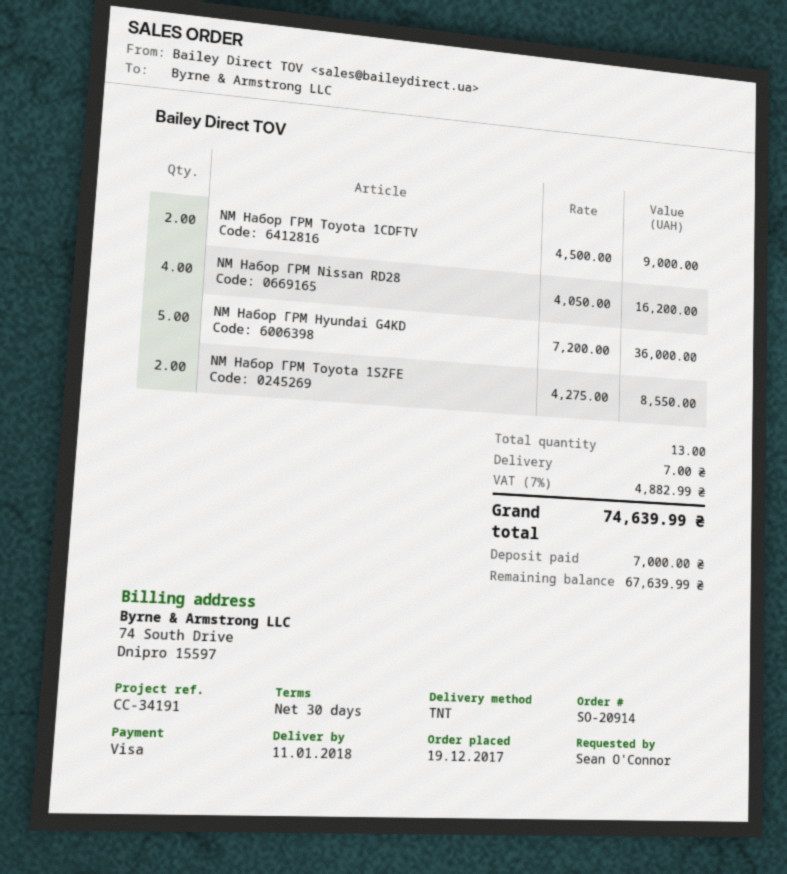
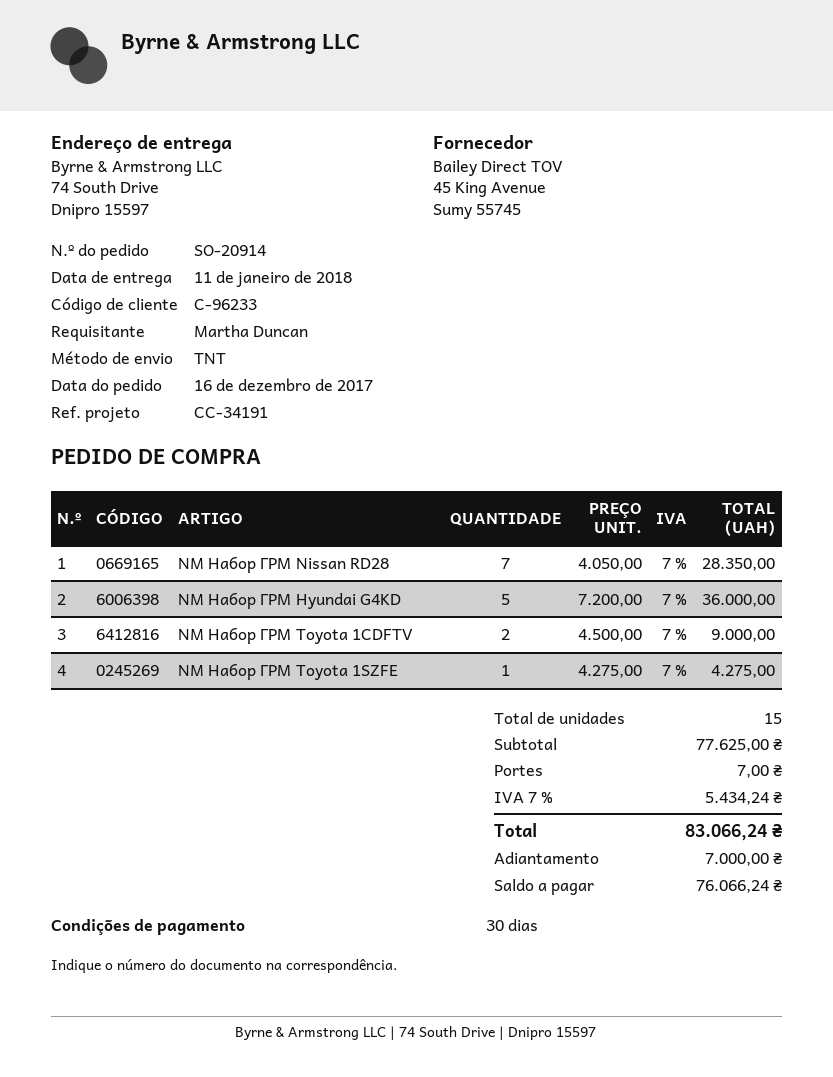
order date: 2017-12-19 -> 2017-12-16
ordered by: Sean O'Connor -> Martha Duncan
NM Набор ГРМ Nissan RD28: 4 x 4050.00 = 16200.00 -> 7 x 4050.00 = 28350.00
NM Набор ГРМ Toyota 1SZFE: 2 x 4275.00 = 8550.00 -> 1 x 4275.00 = 4275.00
total quantity: 13 -> 15
tax: 7% = 4882.99 -> 7% = 5434.24
total: 74639.99 -> 83066.24
balance: 67639.99 -> 76066.24

